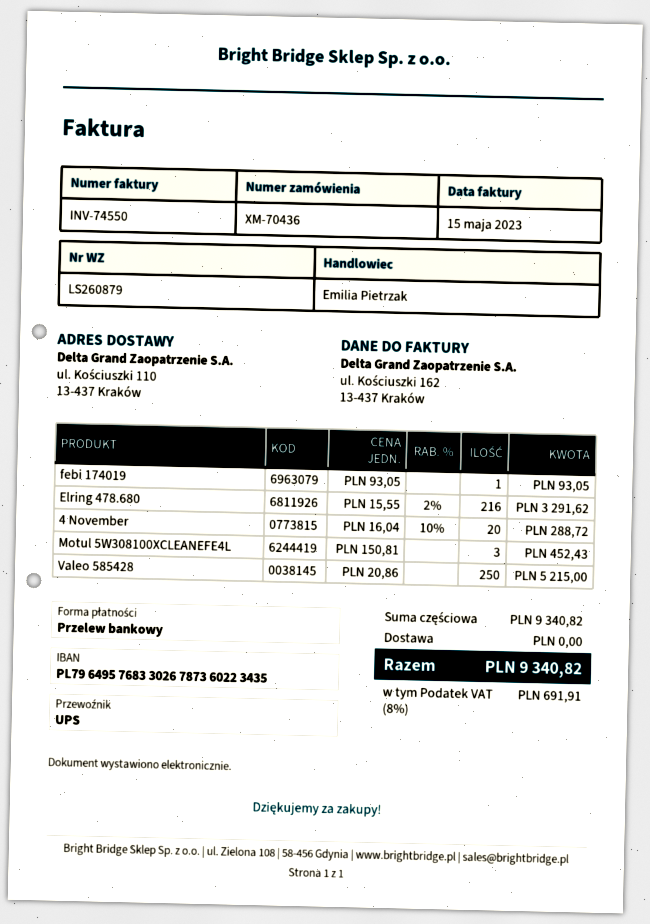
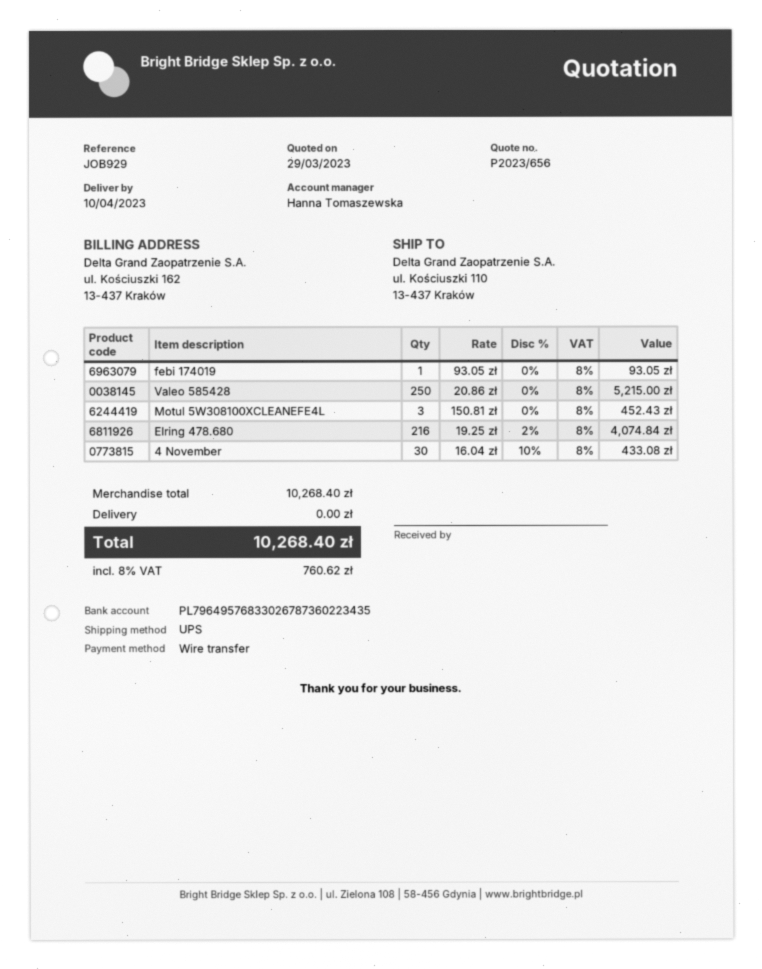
sales rep: Emilia Pietrzak -> Hanna Tomaszewska
Elring 478.680: 216 x 15.55 - 2% = 3291.62 -> 216 x 19.25 - 2% = 4074.84
4 November: 20 x 16.04 - 10% = 288.72 -> 30 x 16.04 - 10% = 433.08
subtotal: 9340.82 -> 10268.40
tax: 8% = 691.91 -> 8% = 760.62
total: 9340.82 -> 10268.40

